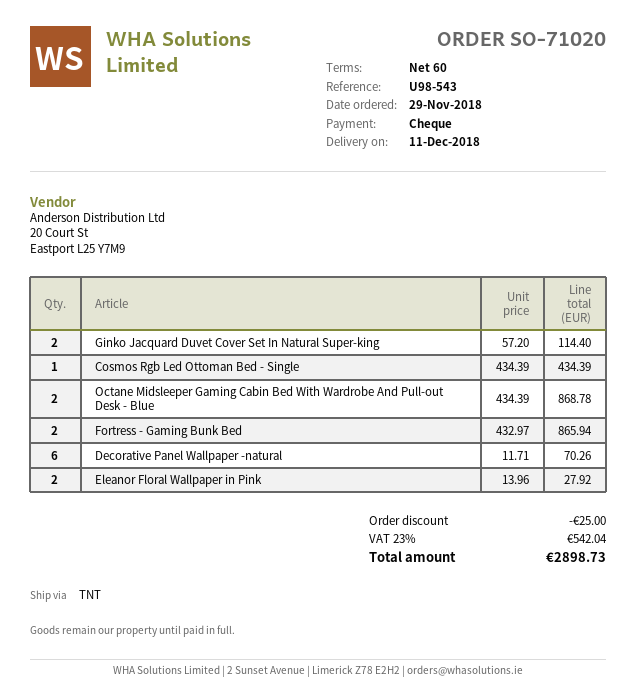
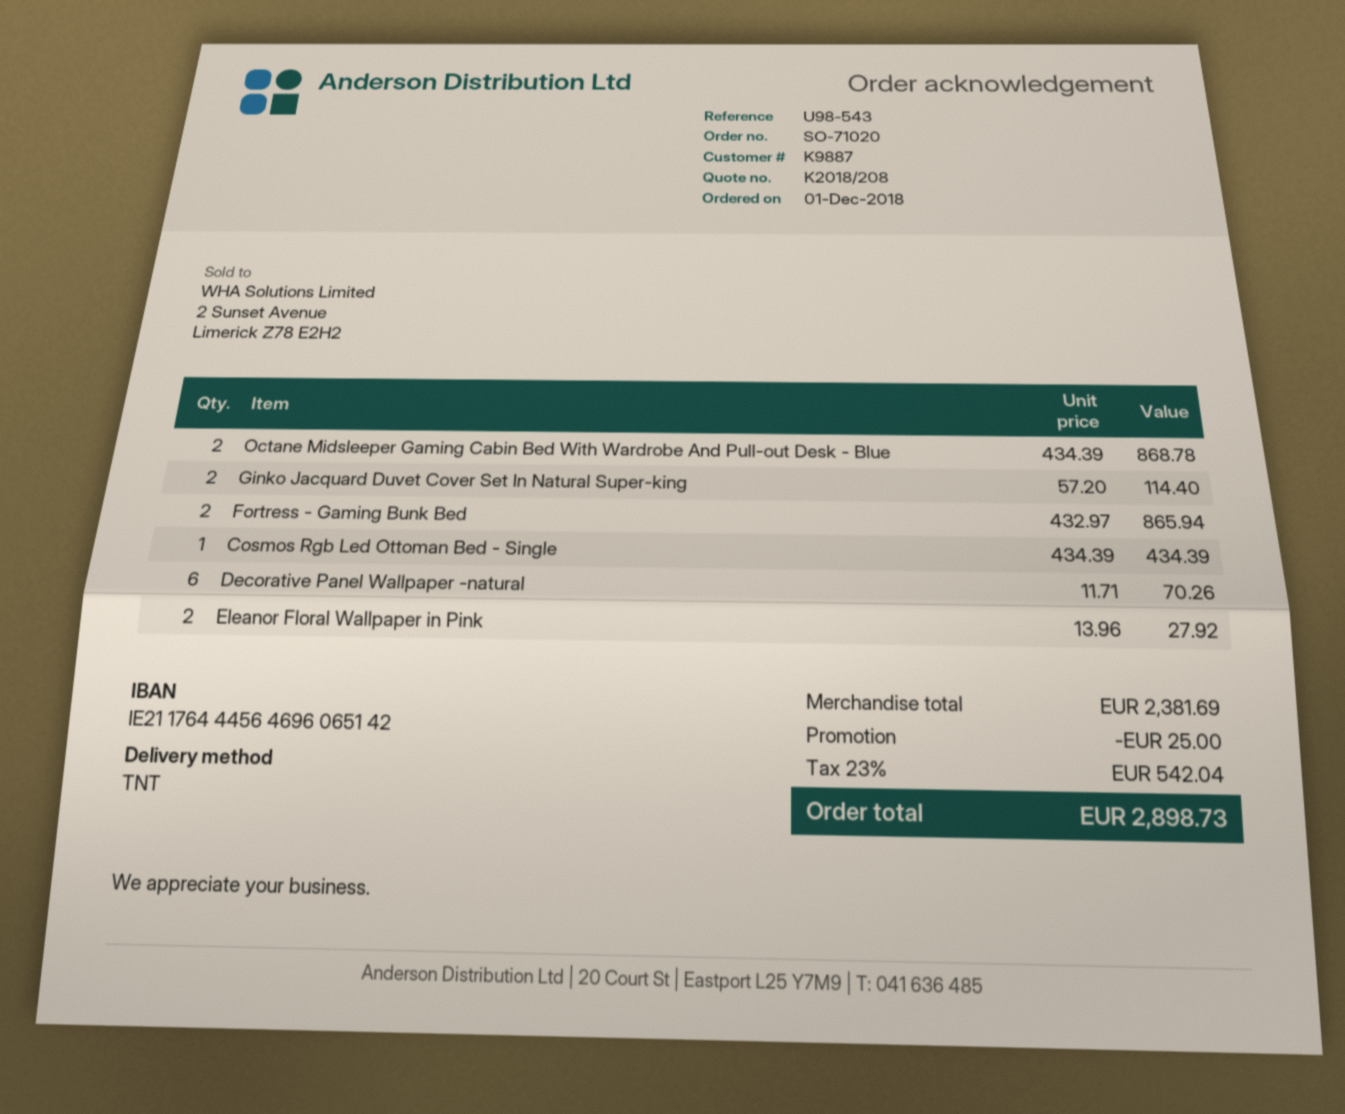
order date: 2018-11-29 -> 2018-12-01

